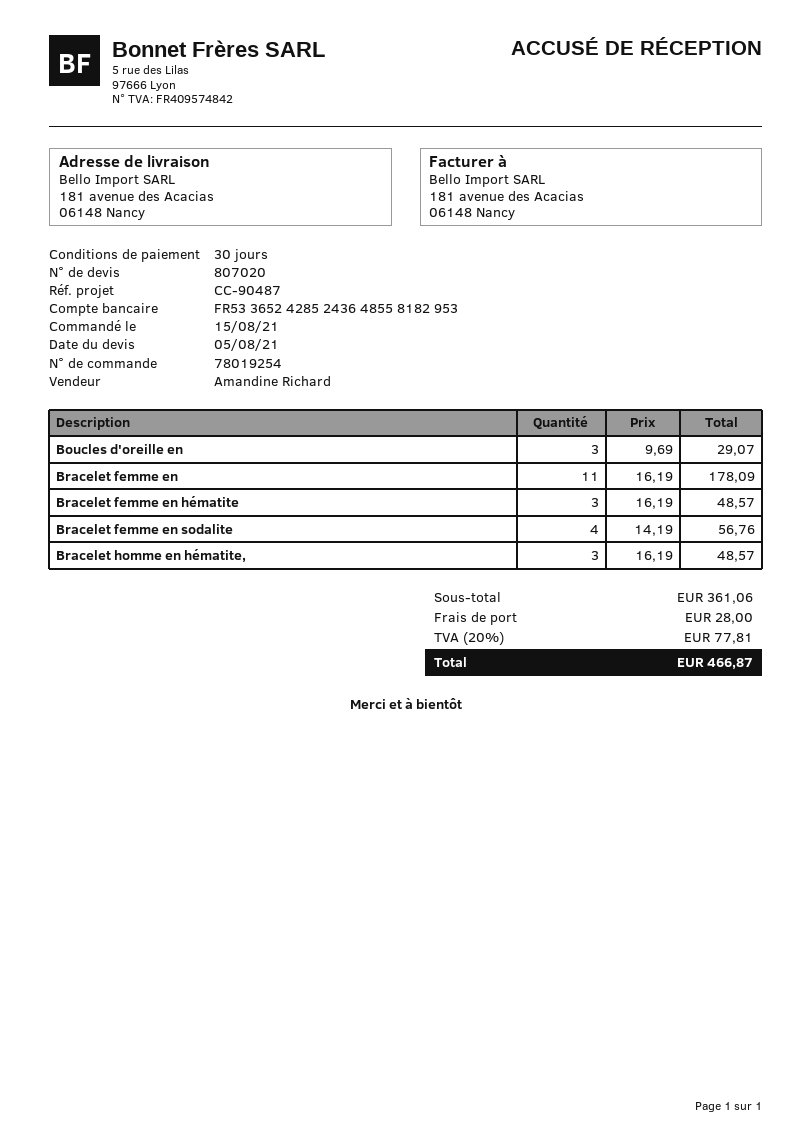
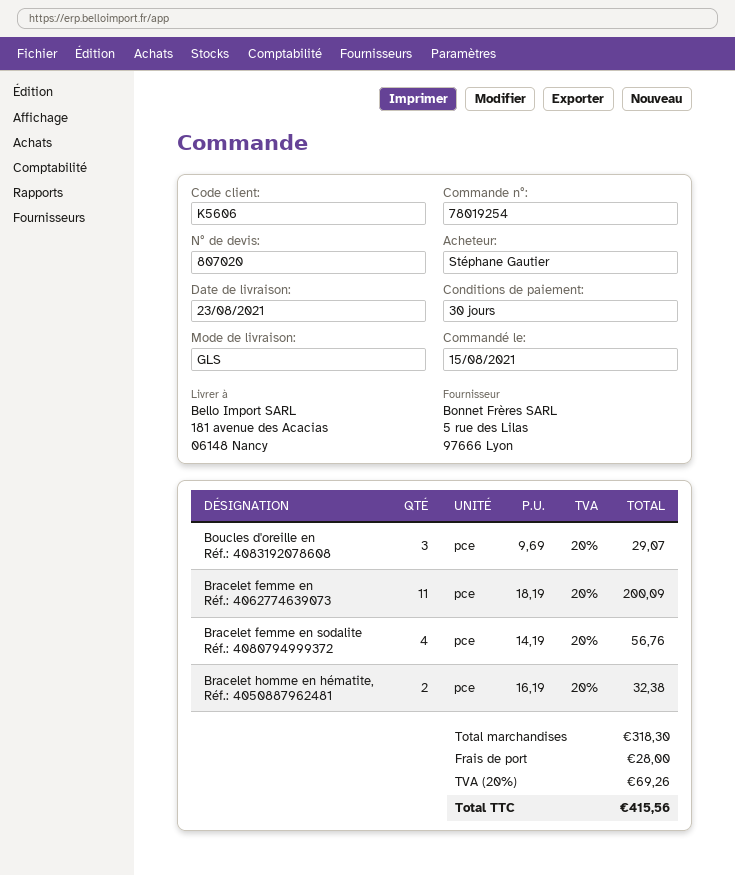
Bracelet femme en: 11 x 16.19 = 178.09 -> 11 x 18.19 = 200.09
Bracelet femme en hématite: 3 x 16.19 = 48.57 -> none
Bracelet homme en hématite,: 3 x 16.19 = 48.57 -> 2 x 16.19 = 32.38
subtotal: 361.06 -> 318.30
tax: 20% = 77.81 -> 20% = 69.26
total: 466.87 -> 415.56

